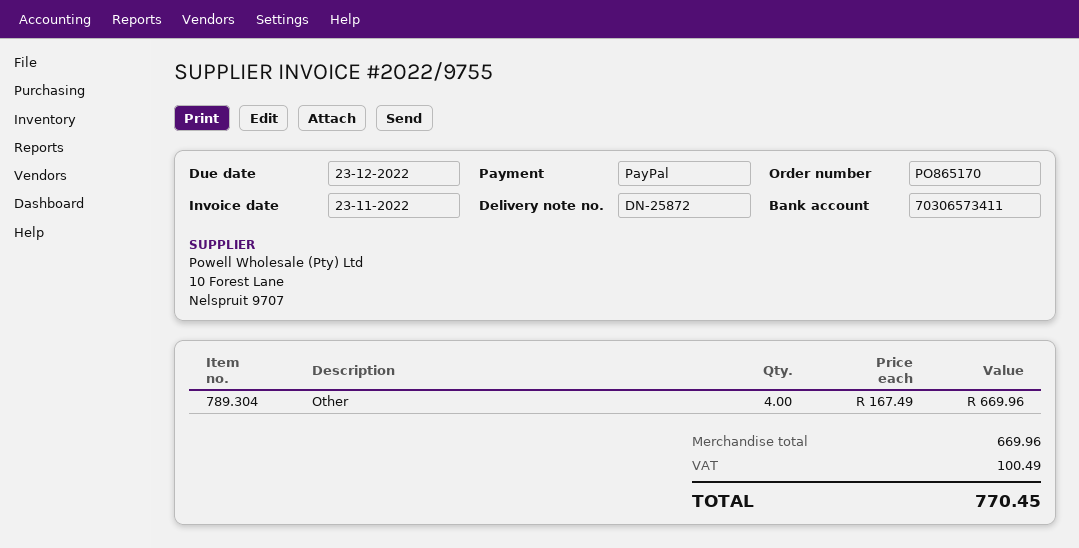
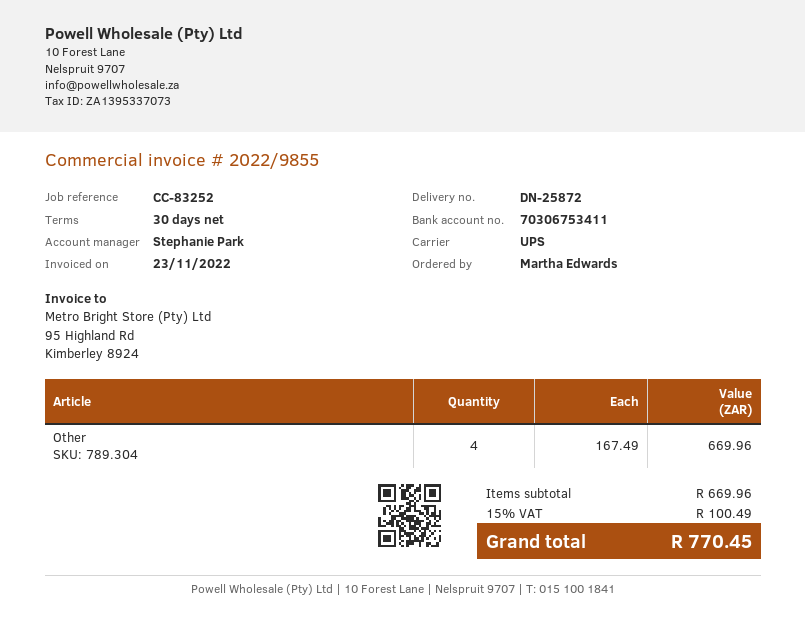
invoice number: 2022/9755 -> 2022/9855
bank account: 70306573411 -> 70306753411

